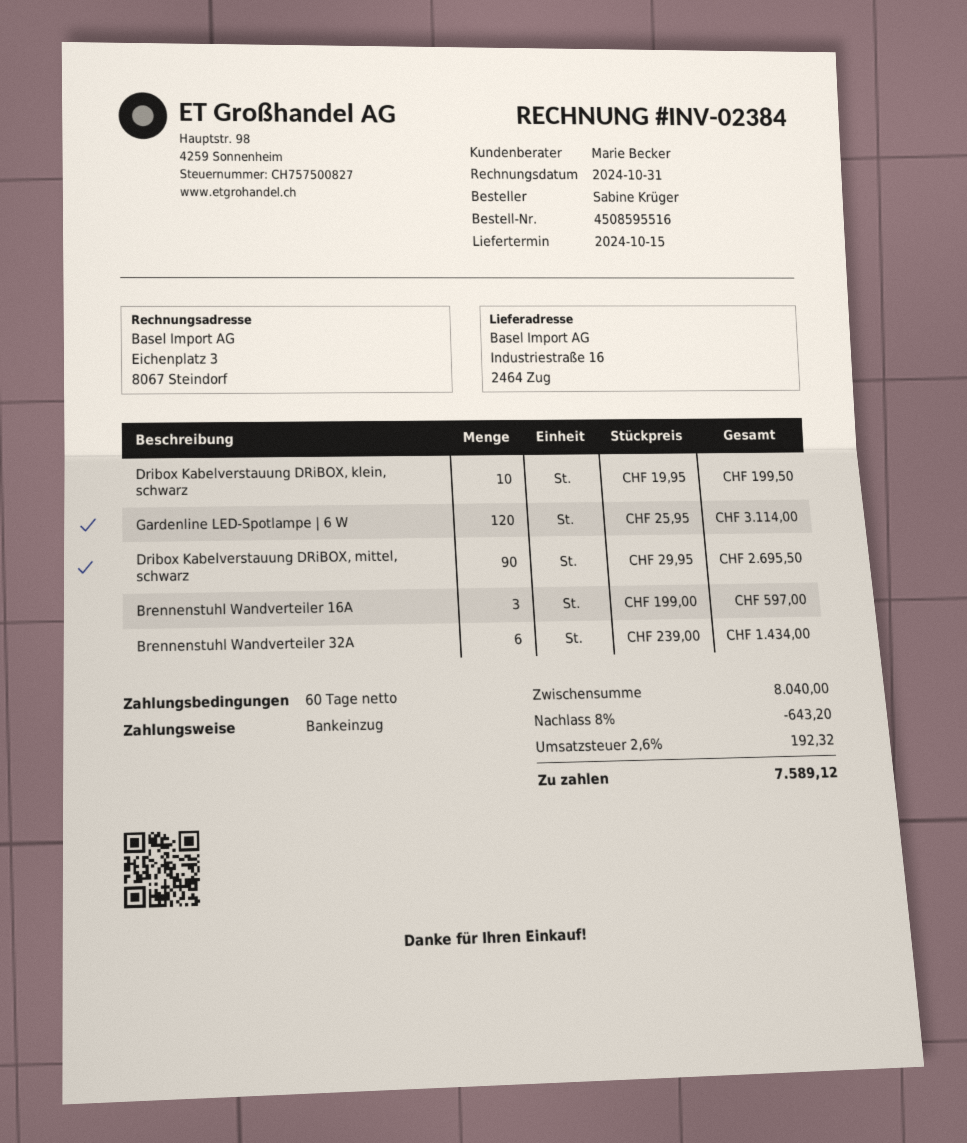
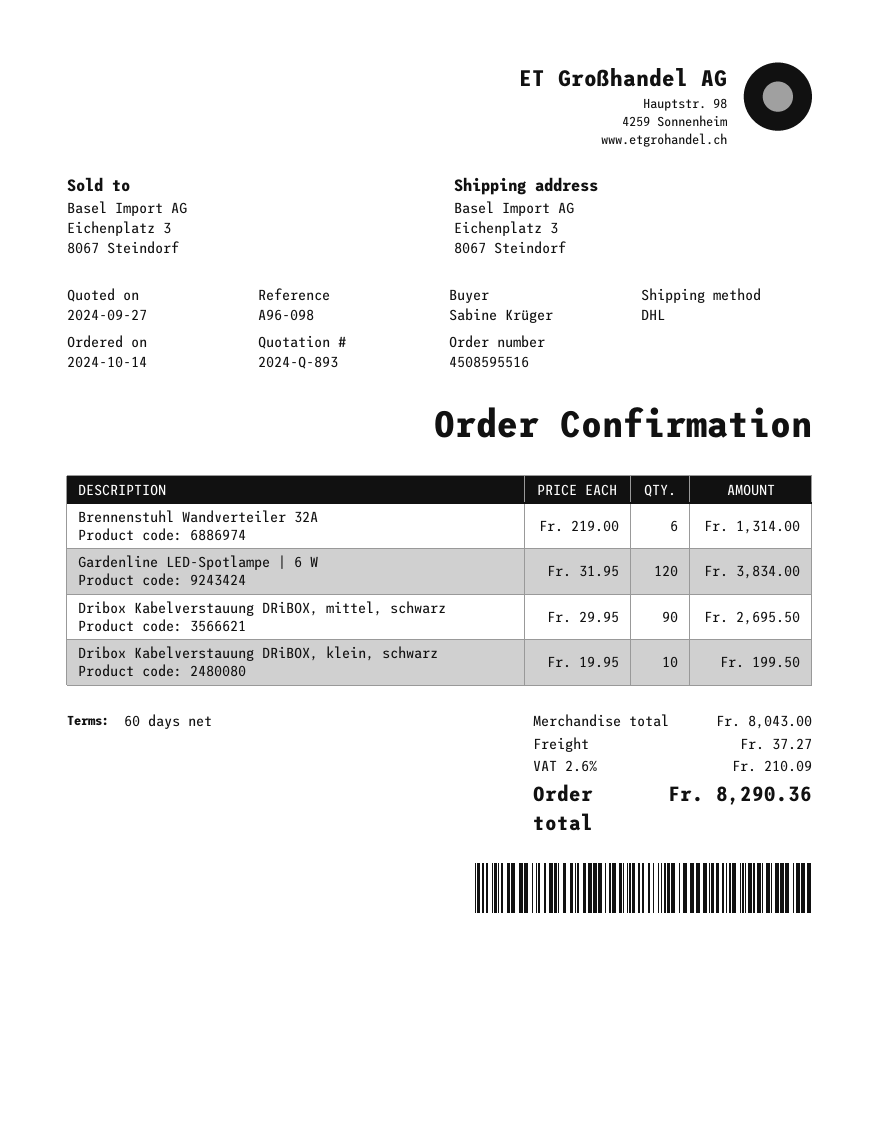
ship to: Industriestraße 16, 2464 Zug -> Eichenplatz 3, 8067 Steindorf
Gardenline LED-Spotlampe | 6 W: 120 x 25.95 = 3114.00 -> 120 x 31.95 = 3834.00
Brennenstuhl Wandverteiler 16A: 3 x 199.00 = 597.00 -> none
Brennenstuhl Wandverteiler 32A: 6 x 239.00 = 1434.00 -> 6 x 219.00 = 1314.00
subtotal: 8040.00 -> 8043.00
discount: 8% = 643.20 -> none
shipping: none -> 37.27
tax: 2.6% = 192.32 -> 2.6% = 210.09
total: 7589.12 -> 8290.36

